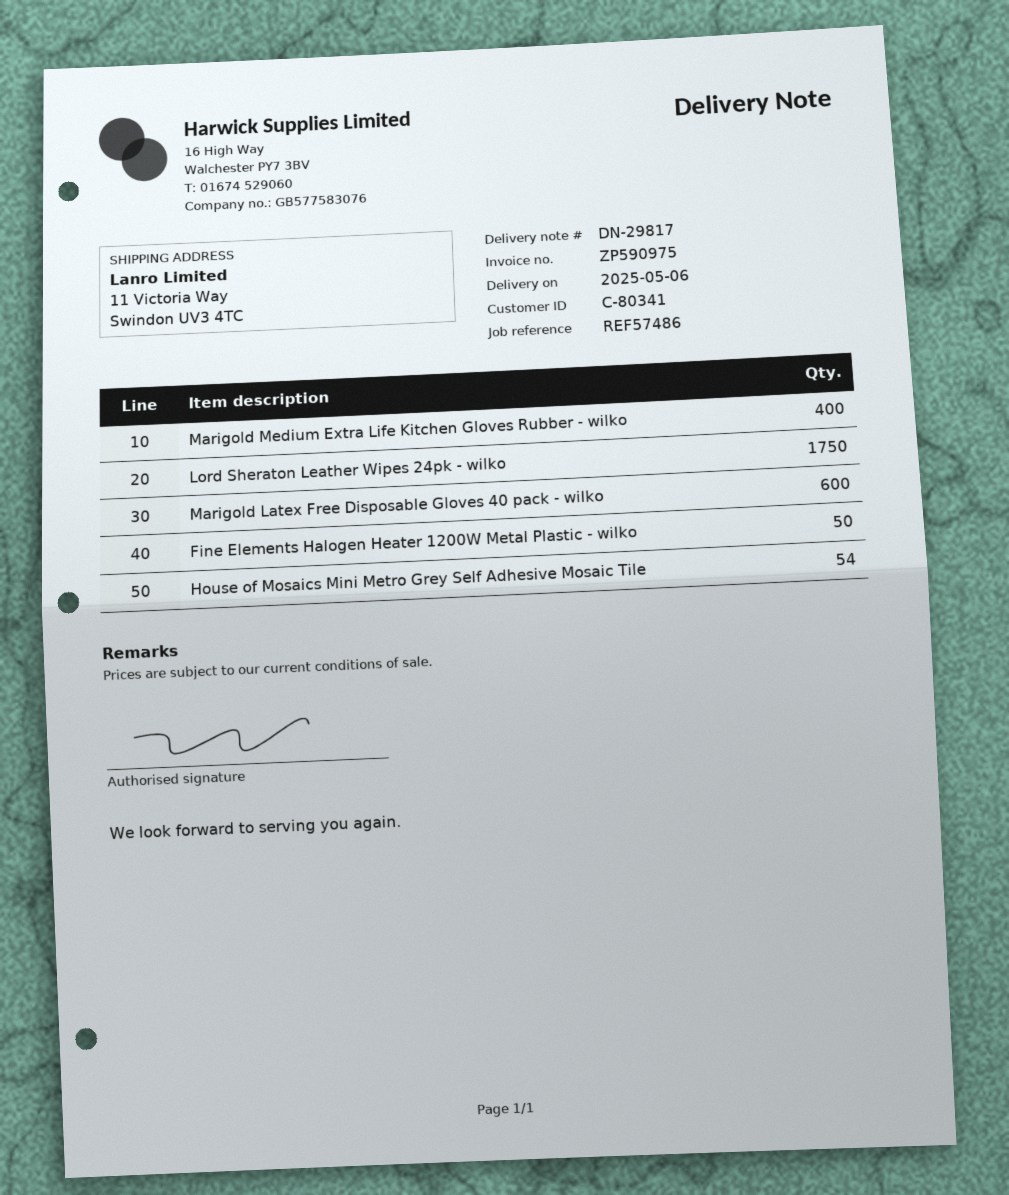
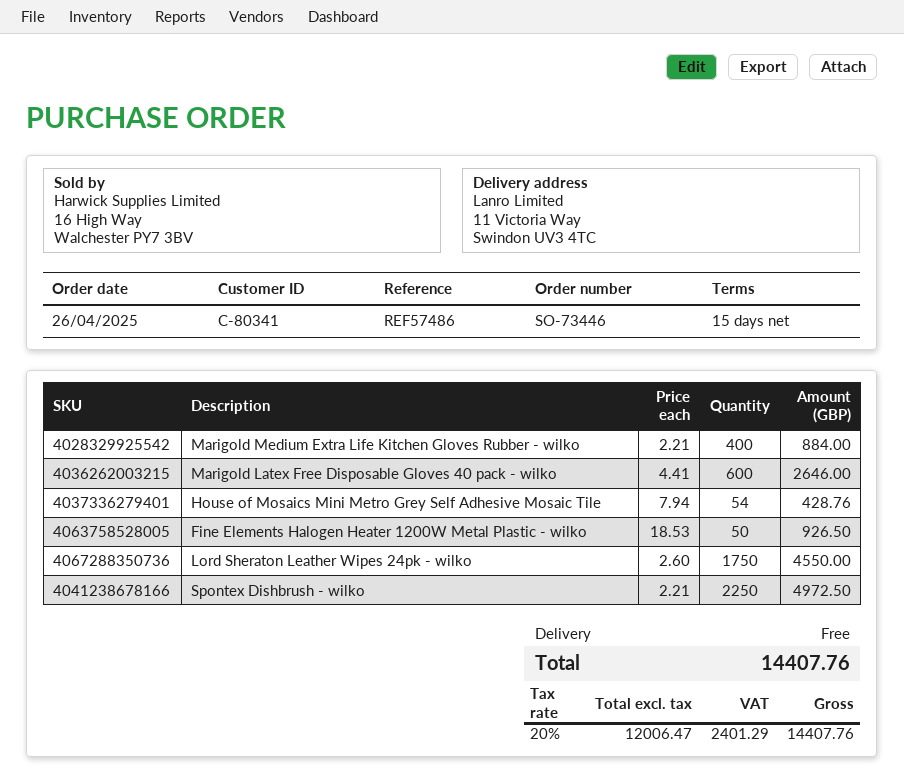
Spontex Dishbrush - wilko: none -> 2250

